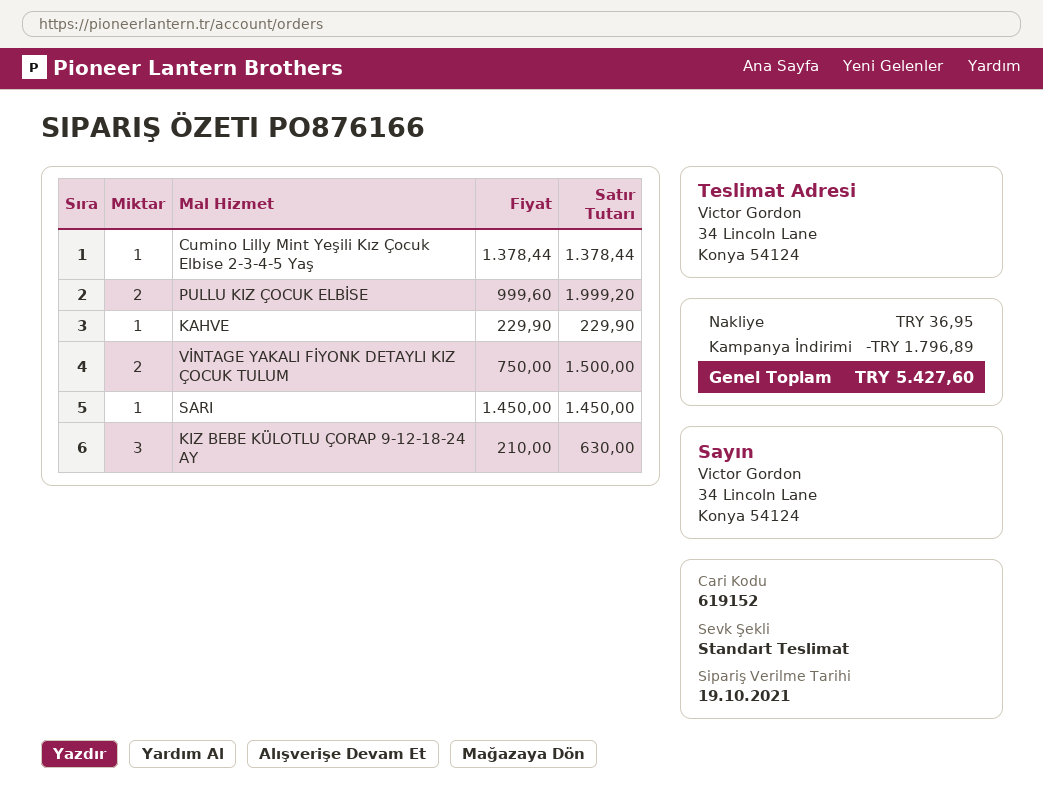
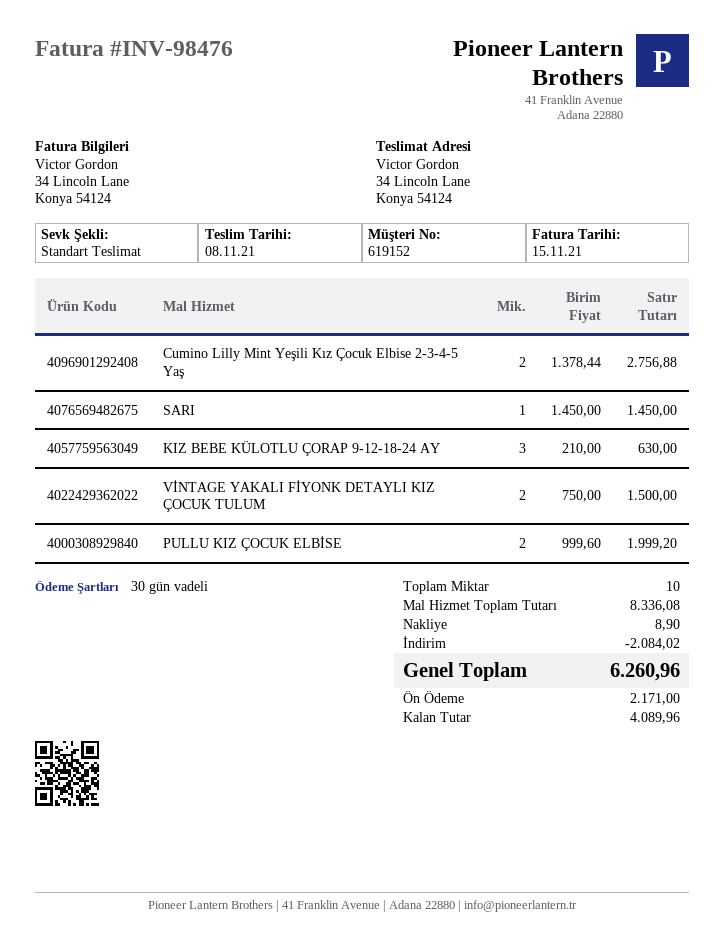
Cumino Lilly Mint Yeşili Kız Çocuk Elbise 2-3-4-5 Yaş: 1 x 1378.44 = 1378.44 -> 2 x 1378.44 = 2756.88
KAHVE: 1 x 229.90 = 229.90 -> none
discount: 1796.89 -> 2084.02
shipping: 36.95 -> 8.90
total: 5427.60 -> 6260.96

